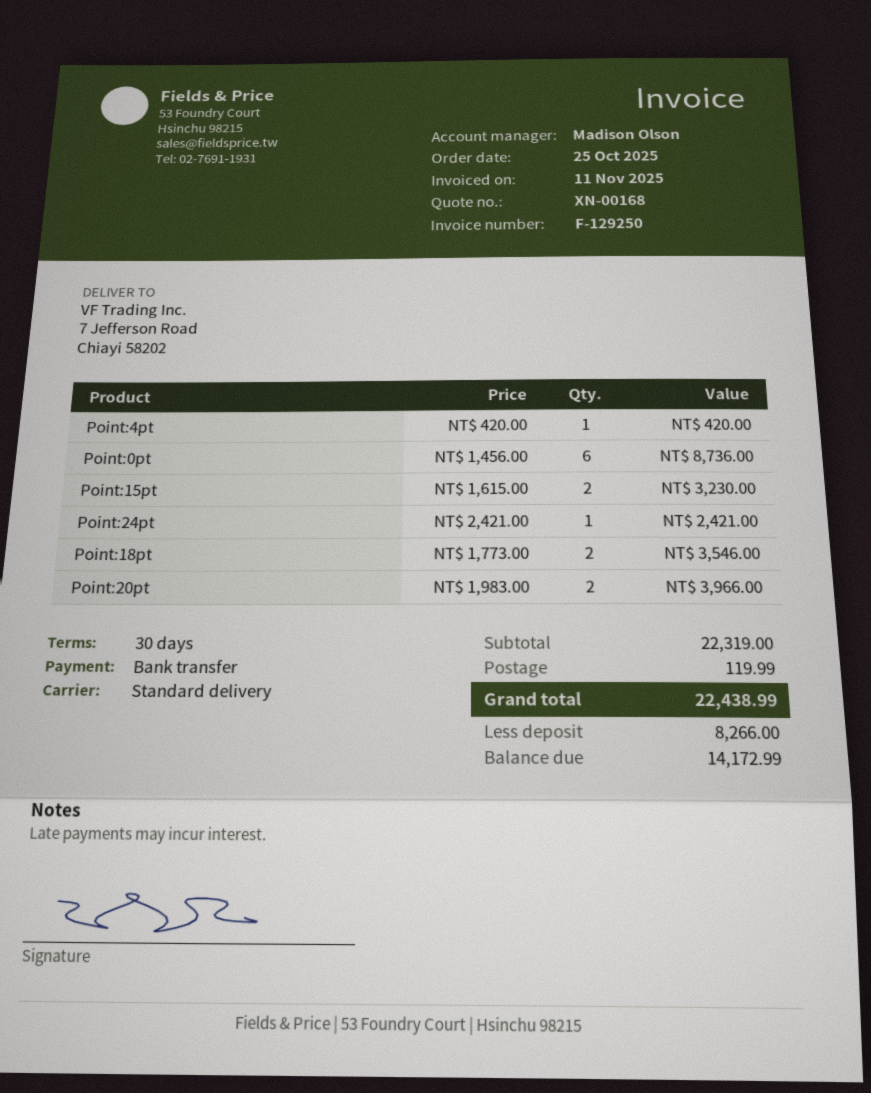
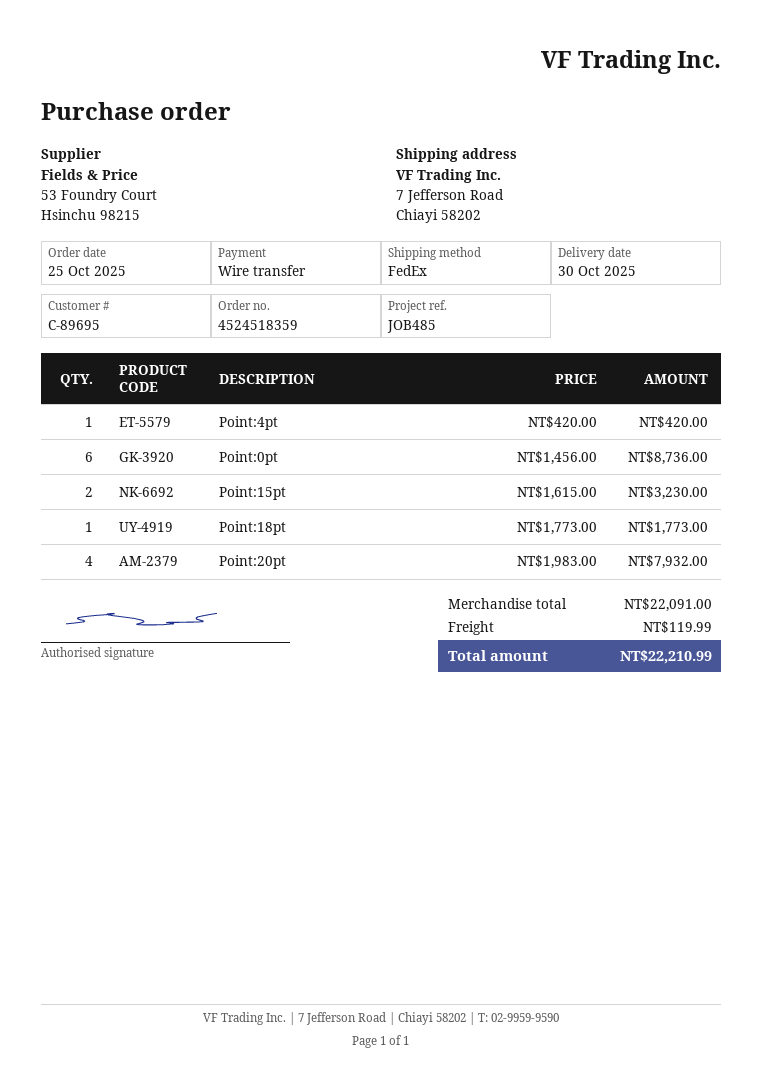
shipping method: standard -> FedEx
Point:24pt: 1 x 2421.00 = 2421.00 -> none
Point:18pt: 2 x 1773.00 = 3546.00 -> 1 x 1773.00 = 1773.00
Point:20pt: 2 x 1983.00 = 3966.00 -> 4 x 1983.00 = 7932.00
subtotal: 22319.00 -> 22091.00
total: 22438.99 -> 22210.99

